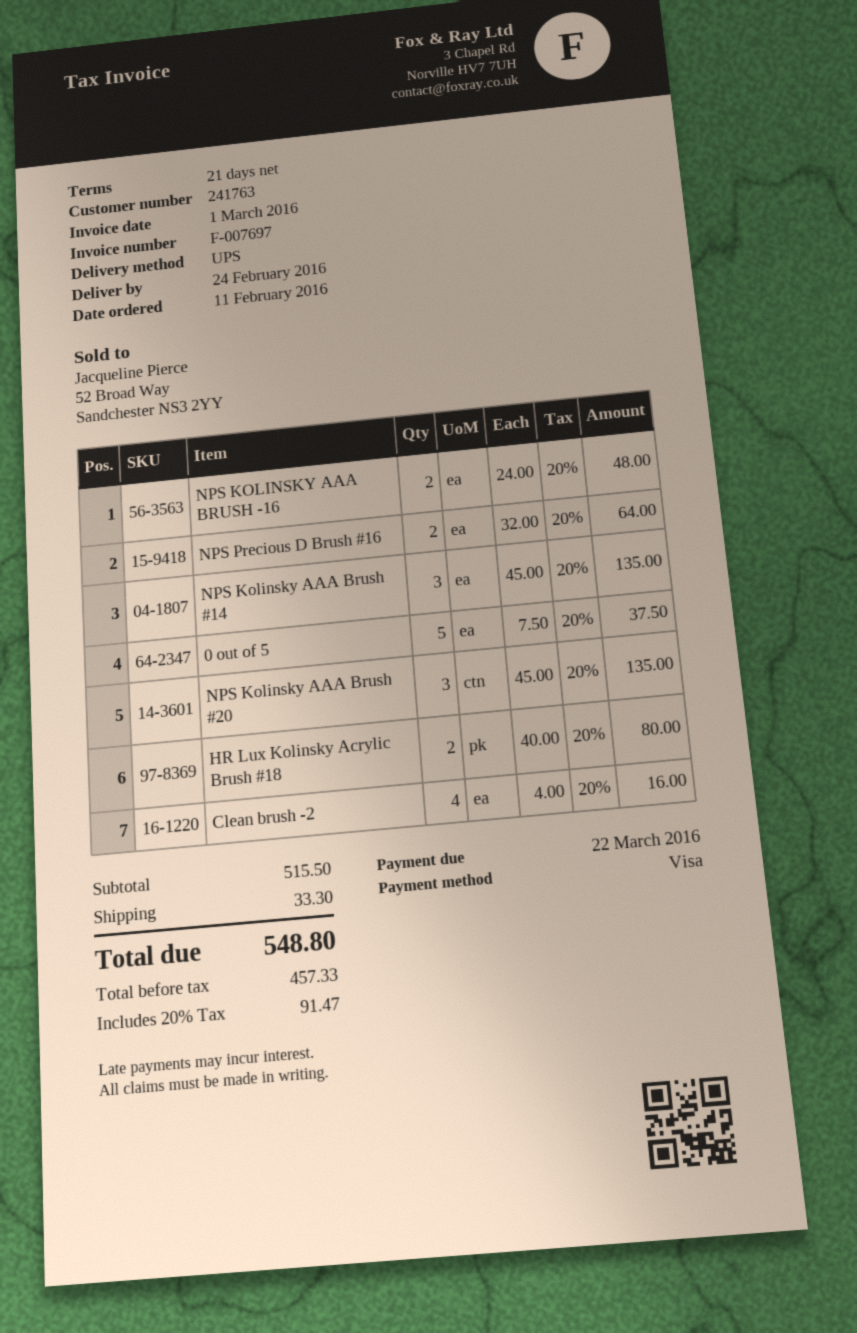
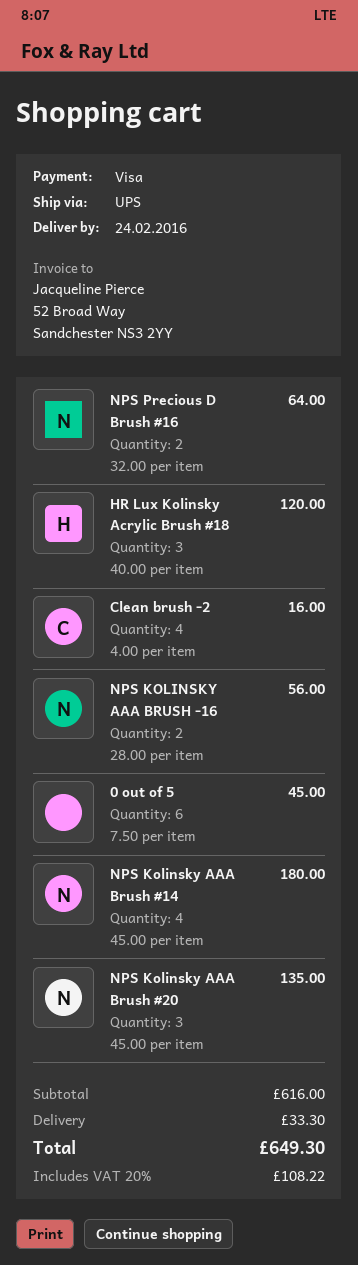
NPS KOLINSKY AAA BRUSH -16: 2 x 24.00 = 48.00 -> 2 x 28.00 = 56.00
NPS Kolinsky AAA Brush #14: 3 x 45.00 = 135.00 -> 4 x 45.00 = 180.00
0 out of 5: 5 x 7.50 = 37.50 -> 6 x 7.50 = 45.00
HR Lux Kolinsky Acrylic Brush #18: 2 x 40.00 = 80.00 -> 3 x 40.00 = 120.00
subtotal: 515.50 -> 616.00
tax: 20% = 91.47 -> 20% = 108.22
total: 548.80 -> 649.30

